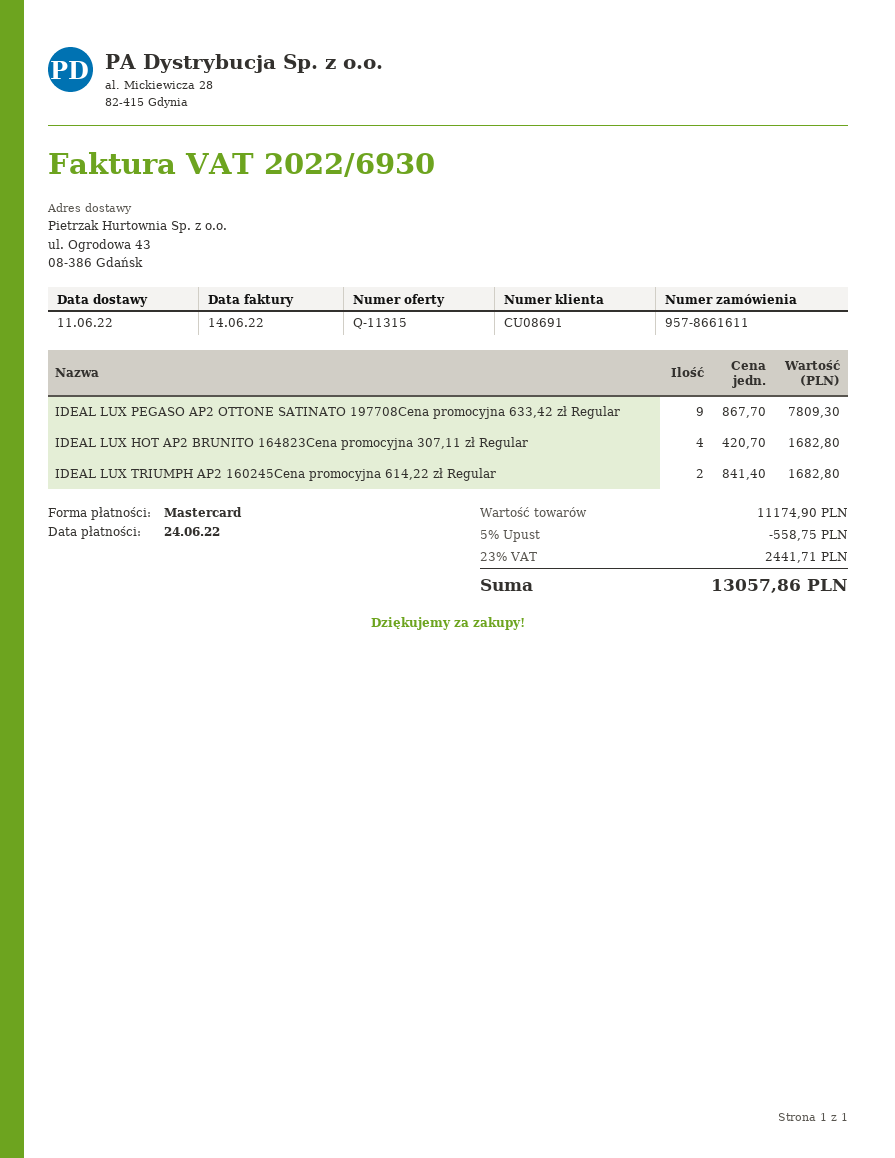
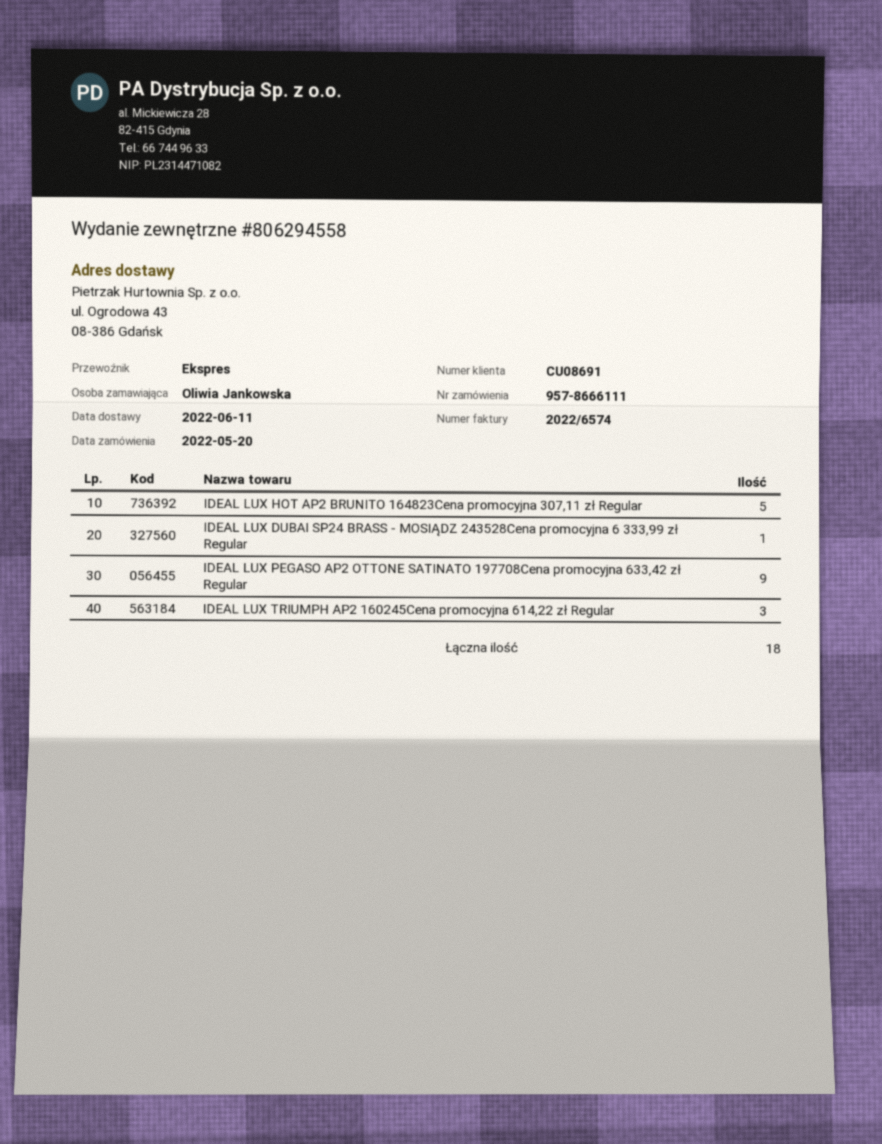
order number: 957-8661611 -> 957-8666111
invoice number: 2022/6930 -> 2022/6574
IDEAL LUX HOT AP2 BRUNITO 164823Cena promocyjna 307,11 zł Regular: 4 -> 5
IDEAL LUX TRIUMPH AP2 160245Cena promocyjna 614,22 zł Regular: 2 -> 3
IDEAL LUX DUBAI SP24 BRASS - MOSIĄDZ 243528Cena promocyjna 6 333,99 zł Regular: none -> 1

